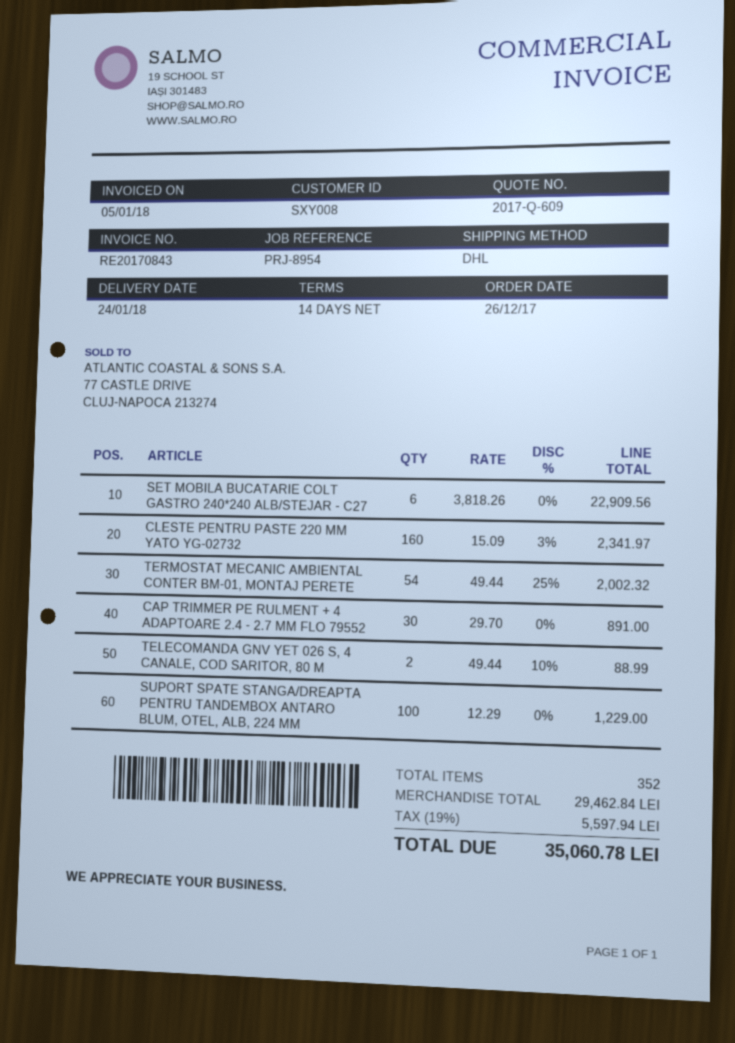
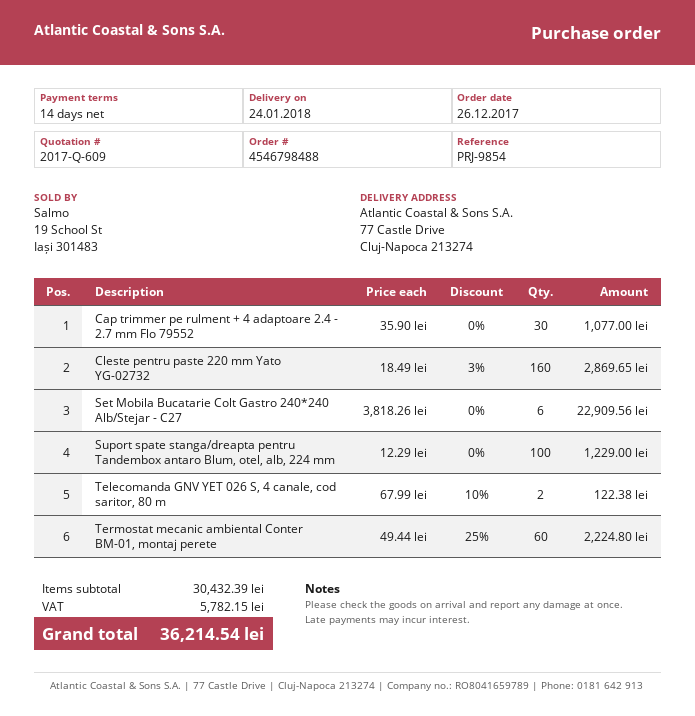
reference: PRJ-8954 -> PRJ-9854
CLESTE PENTRU PASTE 220 MM YATO YG-02732: 160 x 15.09 - 3% = 2341.97 -> 160 x 18.49 - 3% = 2869.65
TERMOSTAT MECANIC AMBIENTAL CONTER BM-01, MONTAJ PERETE: 54 x 49.44 - 25% = 2002.32 -> 60 x 49.44 - 25% = 2224.80
CAP TRIMMER PE RULMENT + 4 ADAPTOARE 2.4 - 2.7 MM FLO 79552: 30 x 29.70 = 891.00 -> 30 x 35.90 = 1077.00
TELECOMANDA GNV YET 026 S, 4 CANALE, COD SARITOR, 80 M: 2 x 49.44 - 10% = 88.99 -> 2 x 67.99 - 10% = 122.38
subtotal: 29462.84 -> 30432.39
tax: 5597.94 -> 5782.15
total: 35060.78 -> 36214.54

